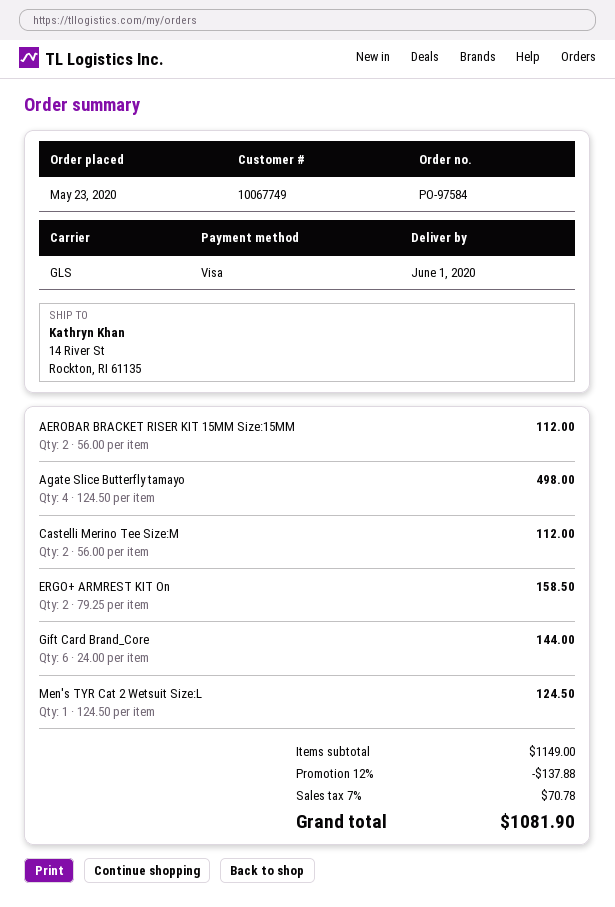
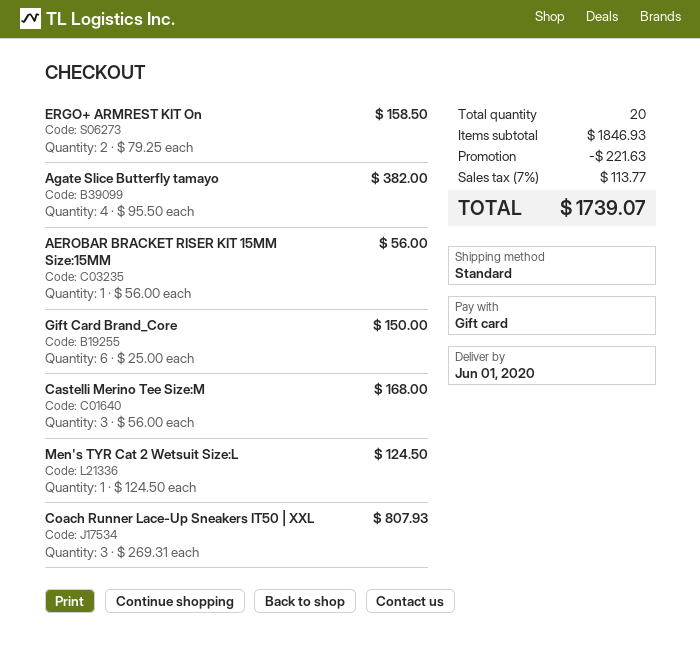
payment method: Visa -> gift card
shipping method: GLS -> standard
AEROBAR BRACKET RISER KIT 15MM Size:15MM: 2 x 56.00 = 112.00 -> 1 x 56.00 = 56.00
Agate Slice Butterfly tamayo: 4 x 124.50 = 498.00 -> 4 x 95.50 = 382.00
Castelli Merino Tee Size:M: 2 x 56.00 = 112.00 -> 3 x 56.00 = 168.00
Gift Card Brand_Core: 6 x 24.00 = 144.00 -> 6 x 25.00 = 150.00
Coach Runner Lace-Up Sneakers IT50 | XXL: none -> 3 x 269.31 = 807.93
subtotal: 1149.00 -> 1846.93
discount: 137.88 -> 221.63
tax: 7% = 70.78 -> 7% = 113.77
total: 1081.90 -> 1739.07

